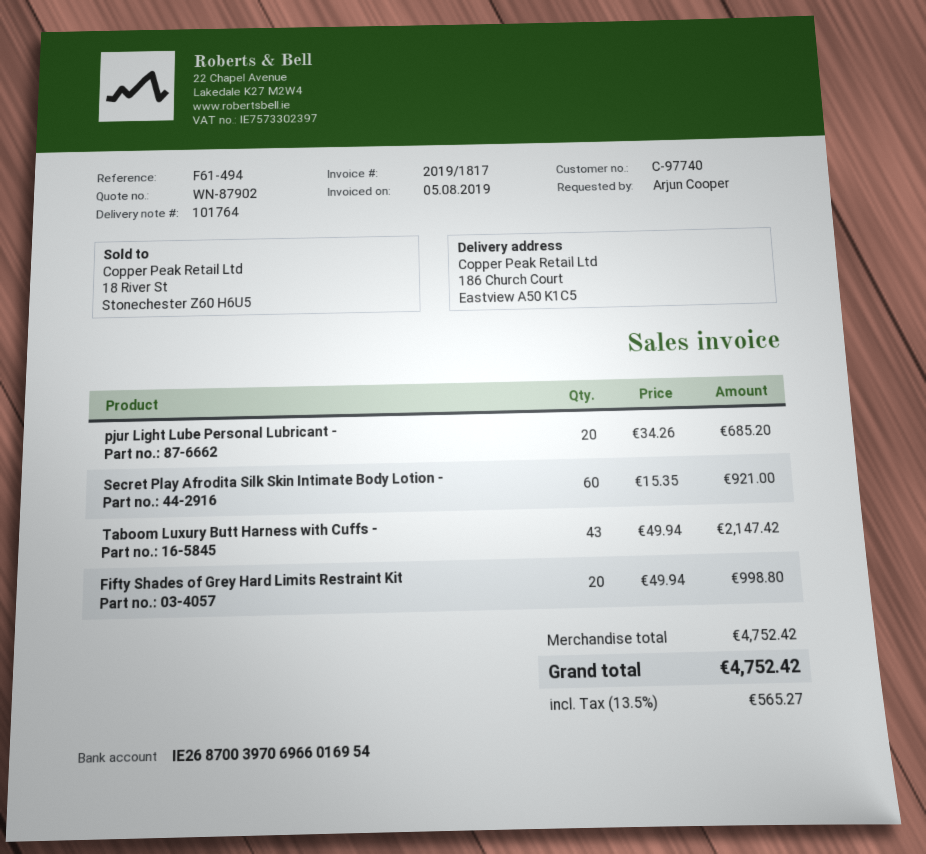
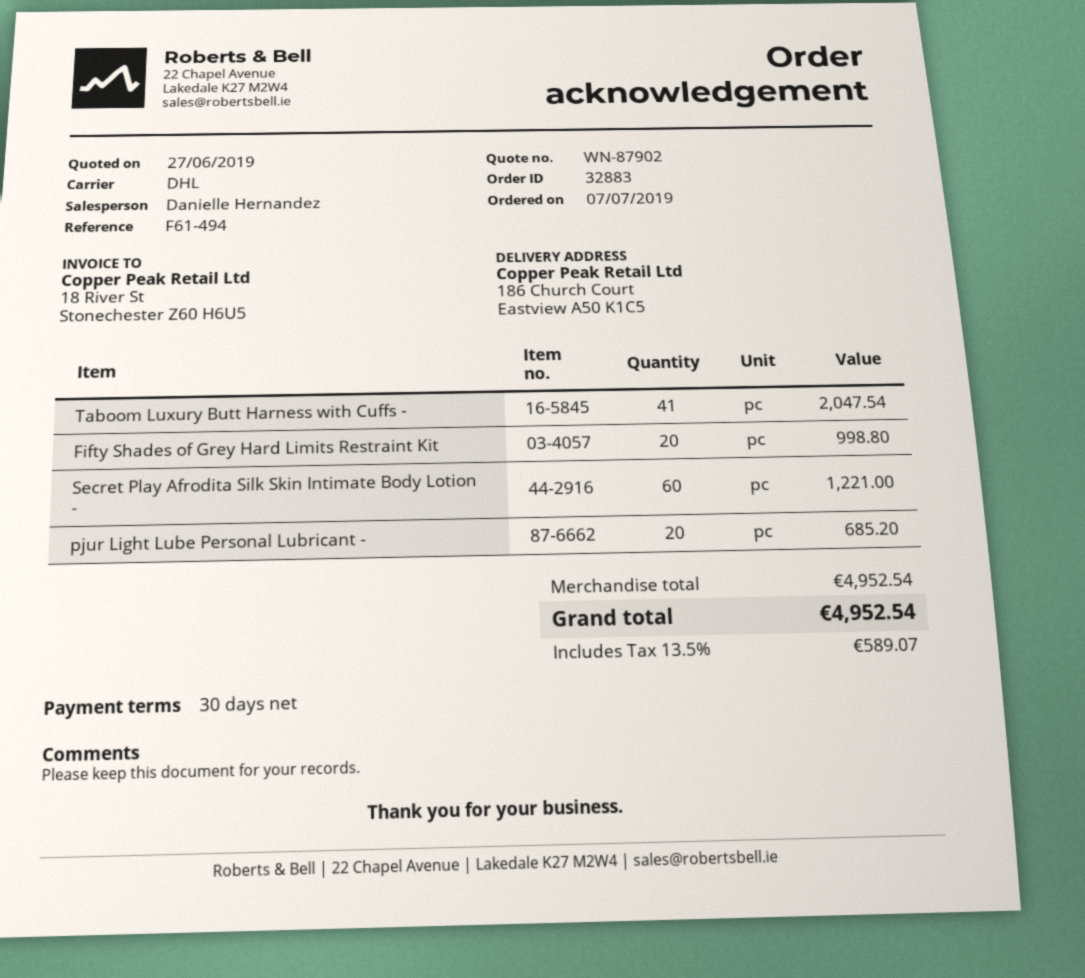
Secret Play Afrodita Silk Skin Intimate Body Lotion -: 60 for 921.00 -> 60 for 1221.00
Taboom Luxury Butt Harness with Cuffs -: 43 for 2147.42 -> 41 for 2047.54
subtotal: 4752.42 -> 4952.54
tax: 13.5% = 565.27 -> 13.5% = 589.07
total: 4752.42 -> 4952.54

